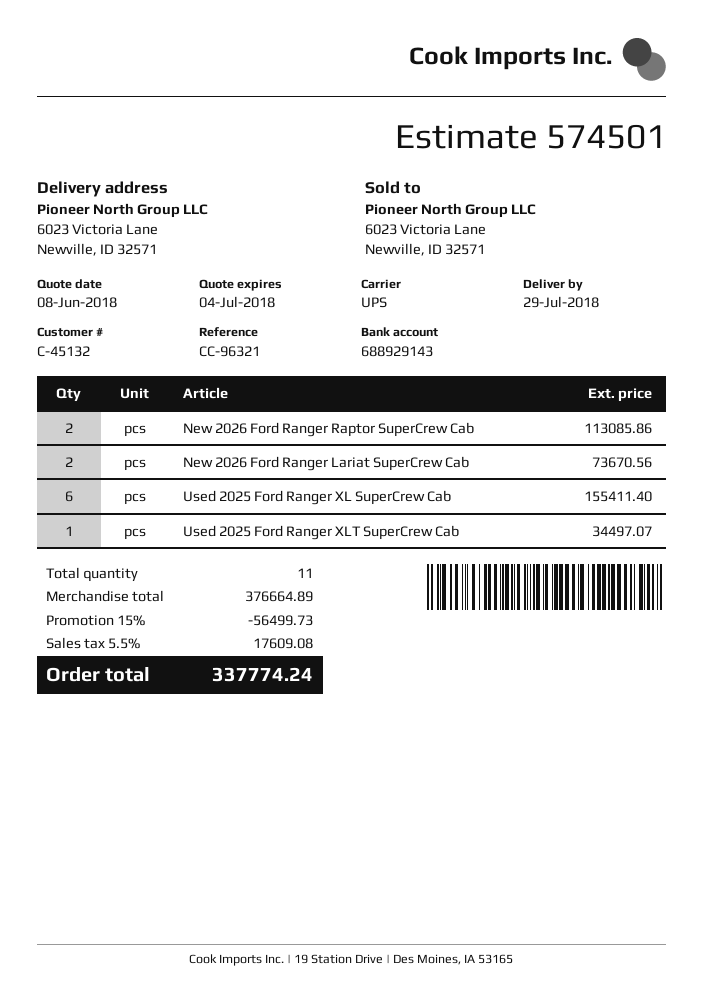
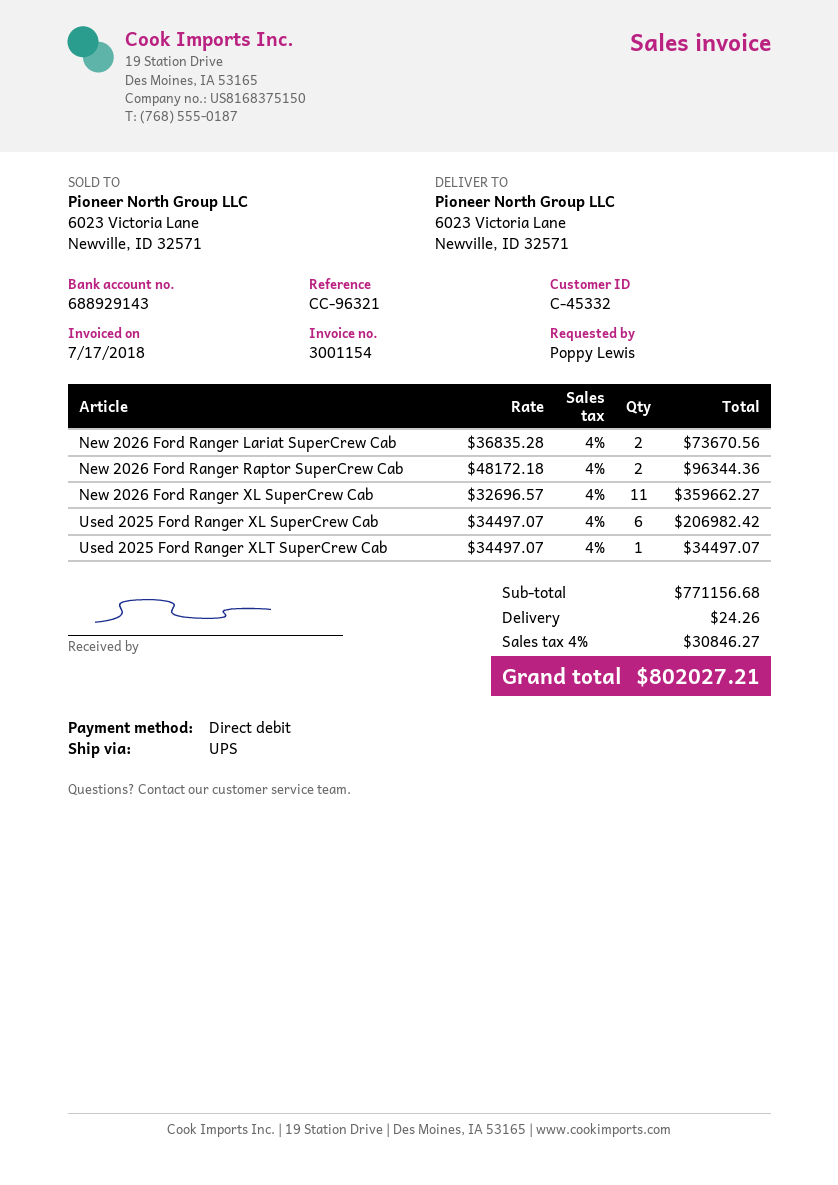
customer number: C-45132 -> C-45332
New 2026 Ford Ranger Raptor SuperCrew Cab: 2 for 113085.86 -> 2 for 96344.36
Used 2025 Ford Ranger XL SuperCrew Cab: 6 for 155411.40 -> 6 for 206982.42
New 2026 Ford Ranger XL SuperCrew Cab: none -> 11 for 359662.27
subtotal: 376664.89 -> 771156.68
discount: 15% = 56499.73 -> none
shipping: none -> 24.26
tax: 5.5% = 17609.08 -> 4% = 30846.27
total: 337774.24 -> 802027.21

